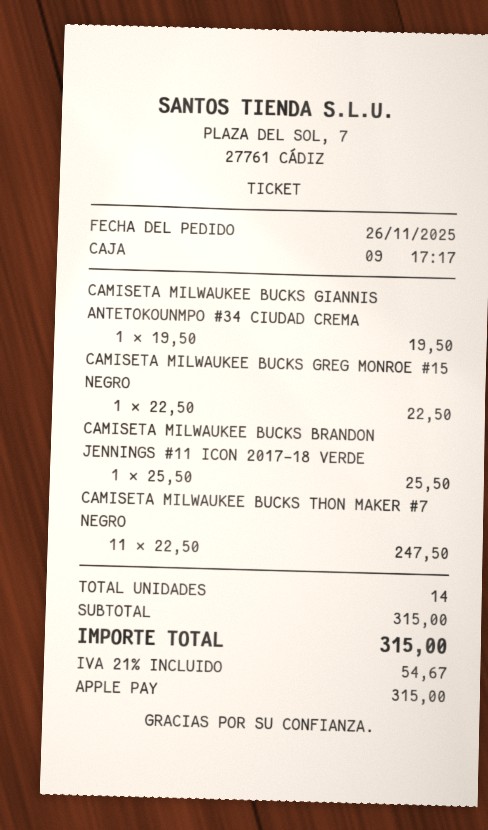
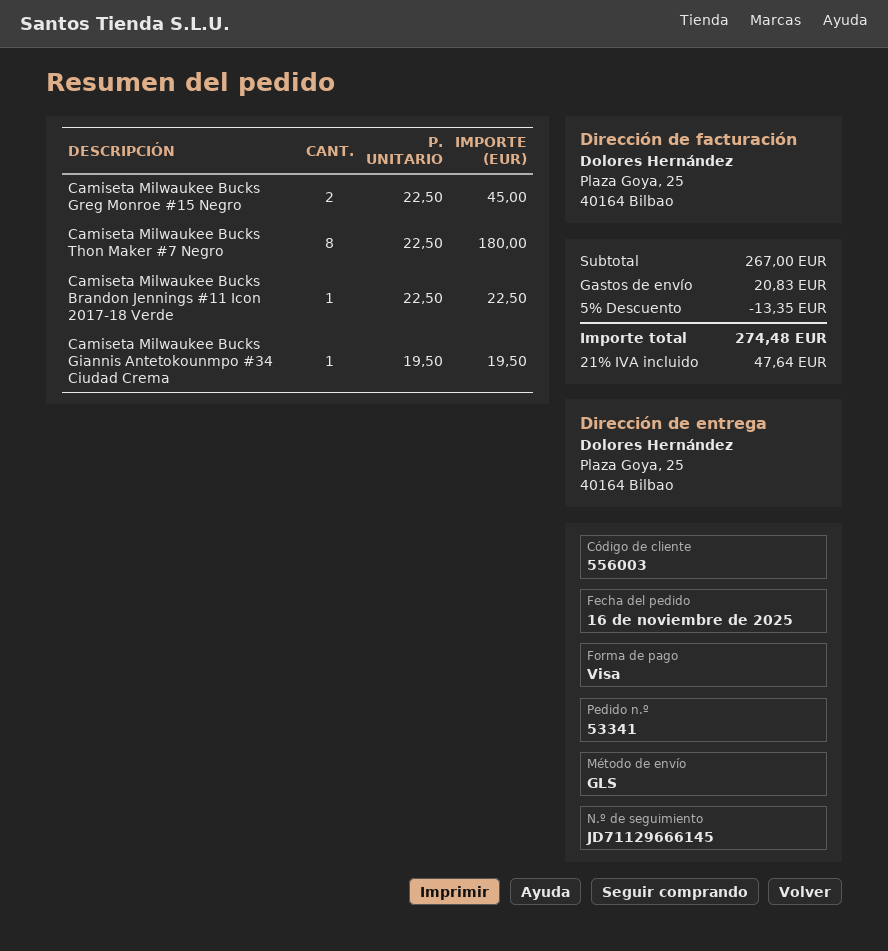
order date: 2025-11-26 -> 2025-11-16
payment method: Apple Pay -> Visa
CAMISETA MILWAUKEE BUCKS GREG MONROE #15 NEGRO: 1 x 22.50 = 22.50 -> 2 x 22.50 = 45.00
CAMISETA MILWAUKEE BUCKS BRANDON JENNINGS #11 ICON 2017-18 VERDE: 1 x 25.50 = 25.50 -> 1 x 22.50 = 22.50
CAMISETA MILWAUKEE BUCKS THON MAKER #7 NEGRO: 11 x 22.50 = 247.50 -> 8 x 22.50 = 180.00
subtotal: 315.00 -> 267.00
discount: none -> 5% = 13.35
shipping: none -> 20.83
tax: 21% = 54.67 -> 21% = 47.64
total: 315.00 -> 274.48

